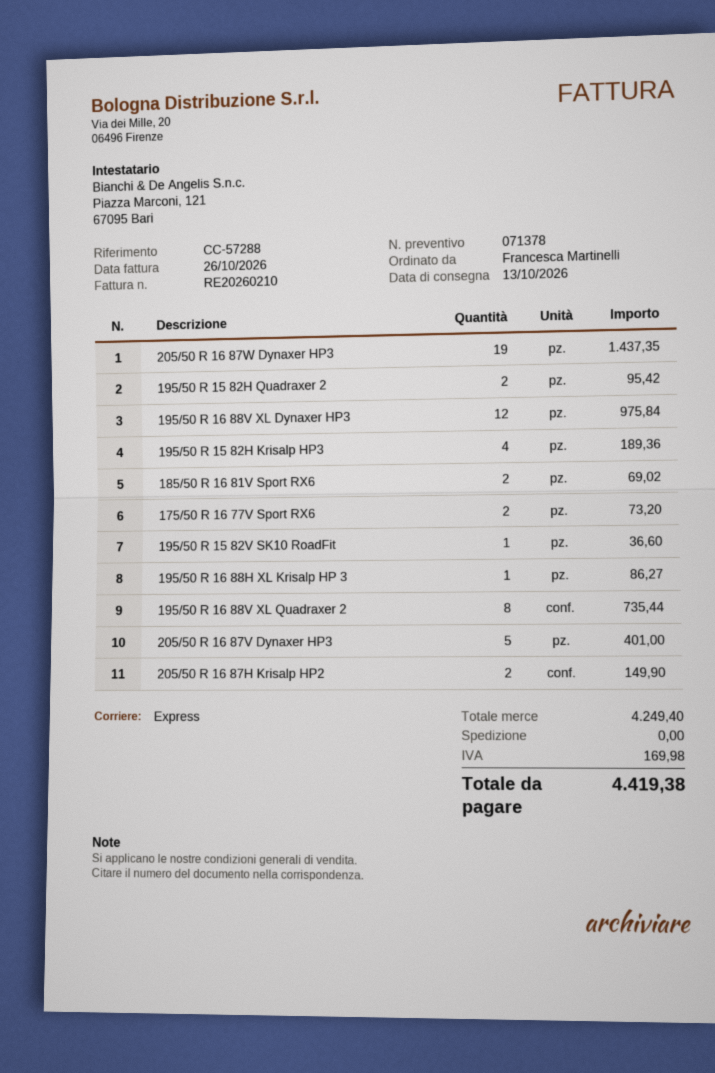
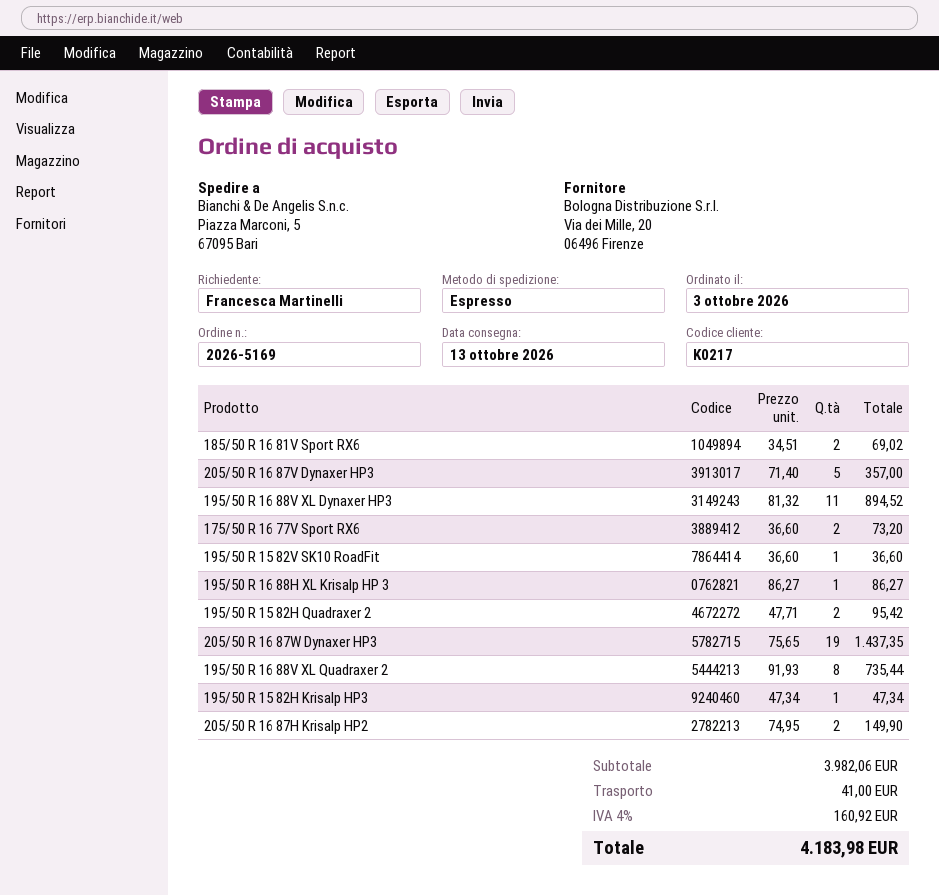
195/50 R 16 88V XL Dynaxer HP3: 12 for 975.84 -> 11 for 894.52
195/50 R 15 82H Krisalp HP3: 4 for 189.36 -> 1 for 47.34
205/50 R 16 87V Dynaxer HP3: 5 for 401.00 -> 5 for 357.00
subtotal: 4249.40 -> 3982.06
shipping: 0.00 -> 41.00
tax: 169.98 -> 160.92
total: 4419.38 -> 4183.98

